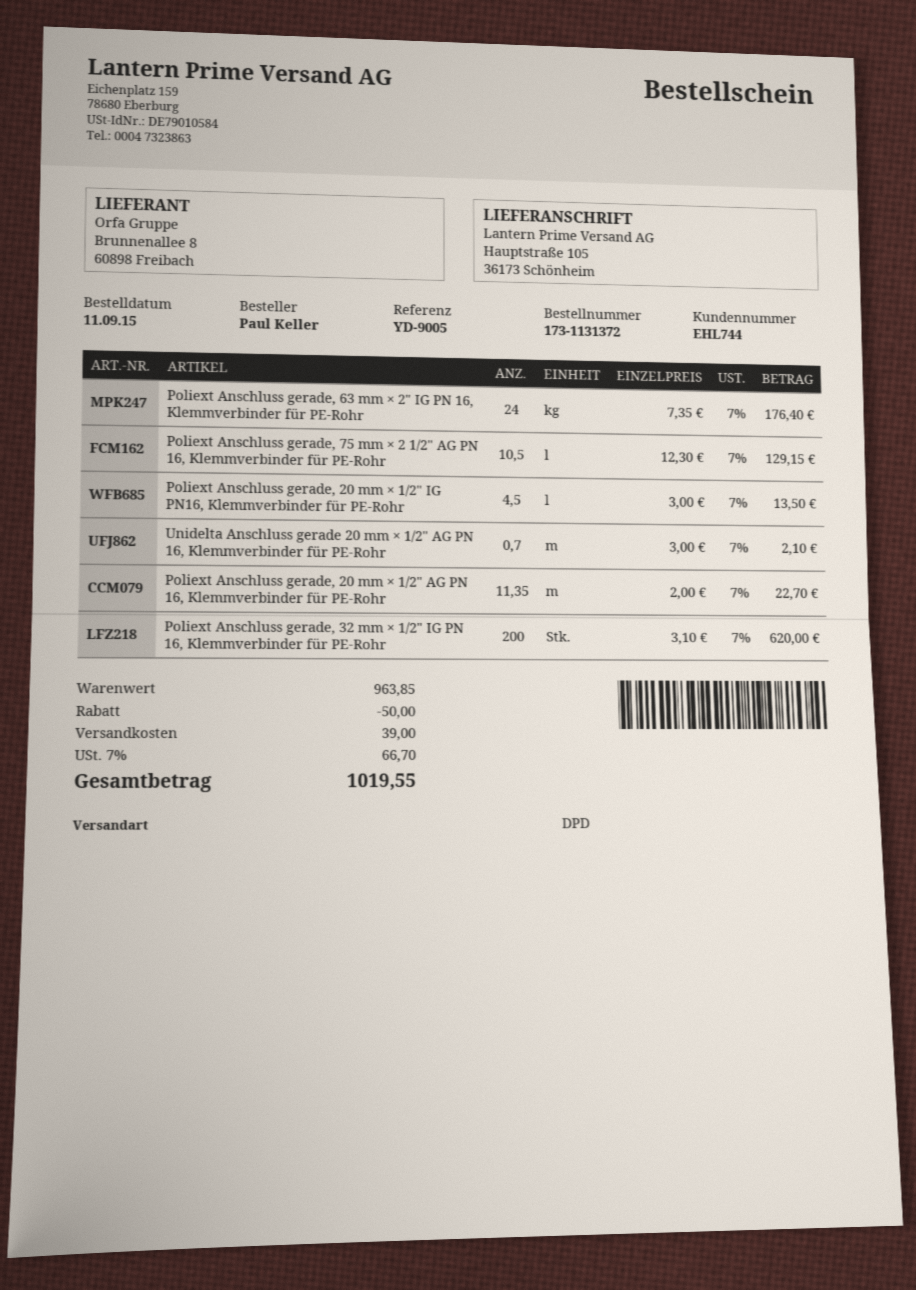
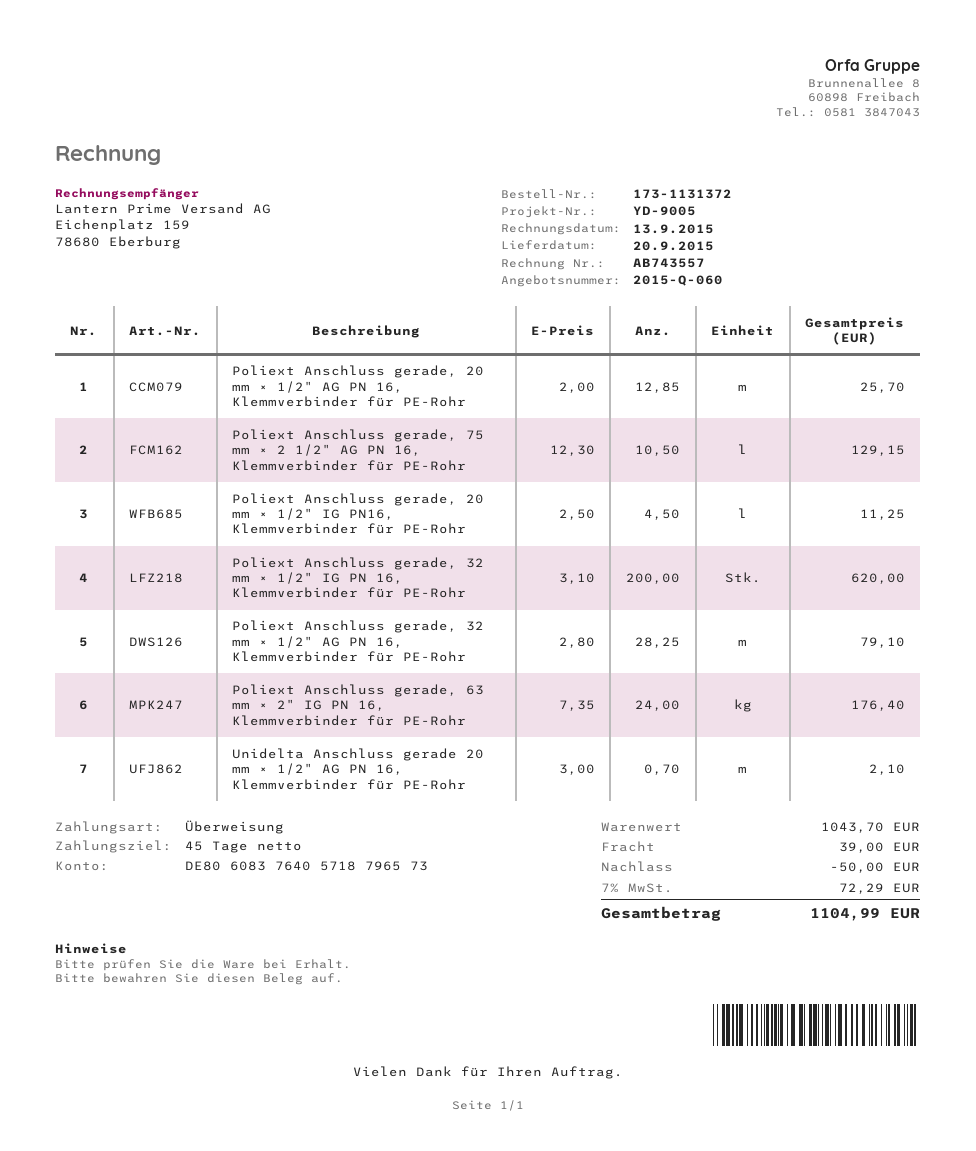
Poliext Anschluss gerade, 20 mm × 1/2" IG PN16, Klemmverbinder für PE-Rohr: 4.5 x 3.00 = 13.50 -> 4.5 x 2.50 = 11.25
Poliext Anschluss gerade, 20 mm × 1/2" AG PN 16, Klemmverbinder für PE-Rohr: 11.35 x 2.00 = 22.70 -> 12.85 x 2.00 = 25.70
Poliext Anschluss gerade, 32 mm × 1/2" AG PN 16, Klemmverbinder für PE-Rohr: none -> 28.25 x 2.80 = 79.10
subtotal: 963.85 -> 1043.70
tax: 7% = 66.70 -> 7% = 72.29
total: 1019.55 -> 1104.99

